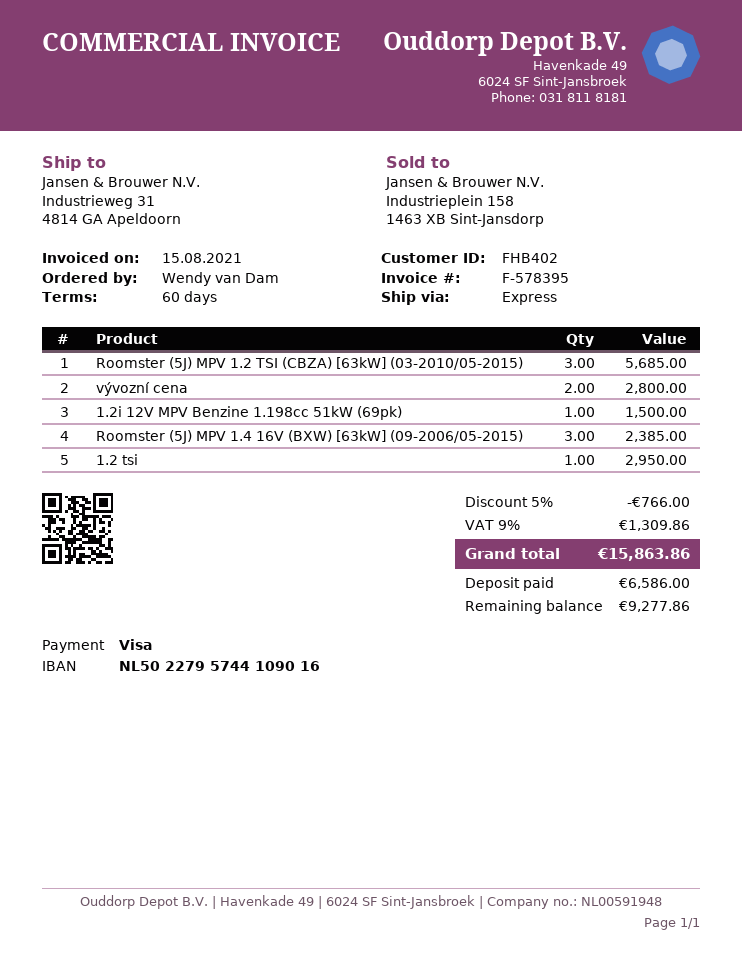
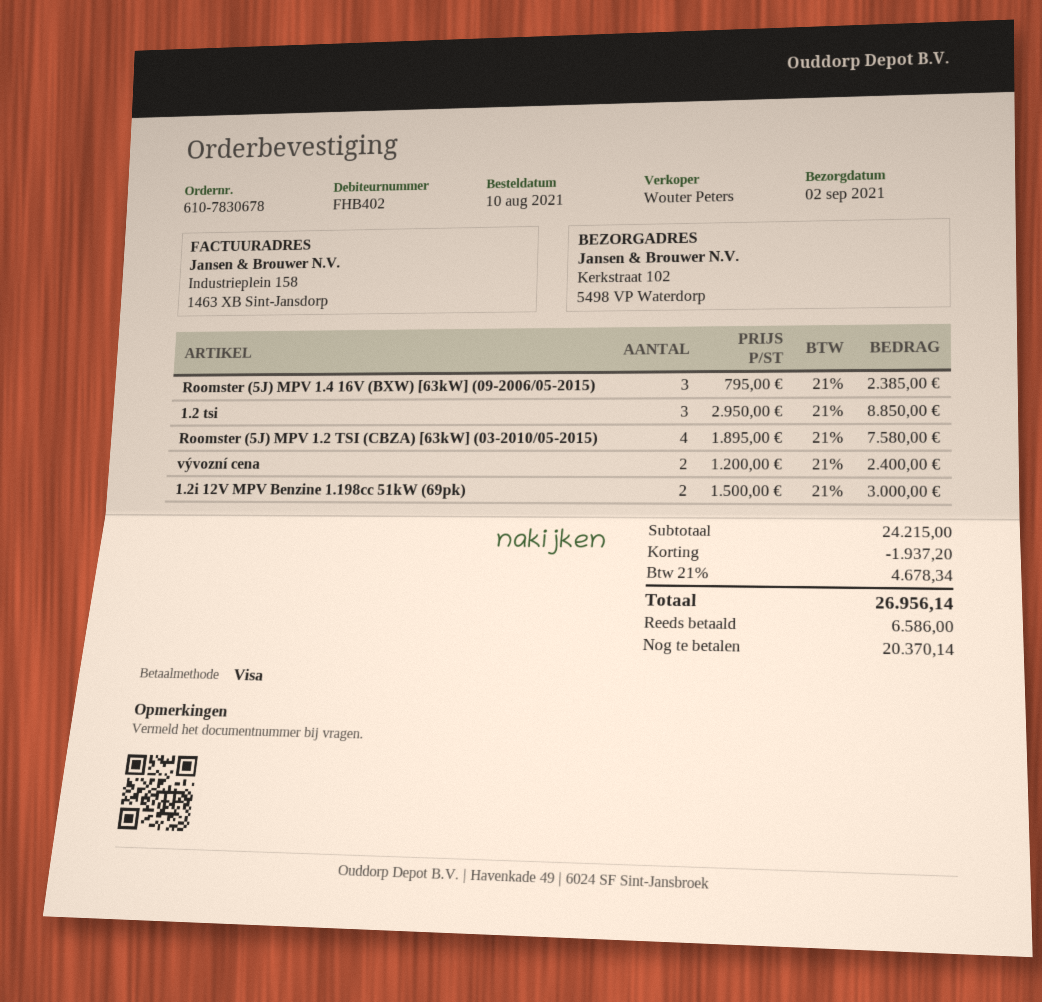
ship to: Industrieweg 31, 4814 GA Apeldoorn -> Kerkstraat 102, 5498 VP Waterdorp
Roomster (5J) MPV 1.2 TSI (CBZA) [63kW] (03-2010/05-2015): 3 for 5685.00 -> 4 for 7580.00
vývozní cena: 2 for 2800.00 -> 2 for 2400.00
1.2i 12V MPV Benzine 1.198cc 51kW (69pk): 1 for 1500.00 -> 2 for 3000.00
1.2 tsi: 1 for 2950.00 -> 3 for 8850.00
discount: 766.00 -> 1937.20
tax: 9% = 1309.86 -> 21% = 4678.34
total: 15863.86 -> 26956.14
balance: 9277.86 -> 20370.14

